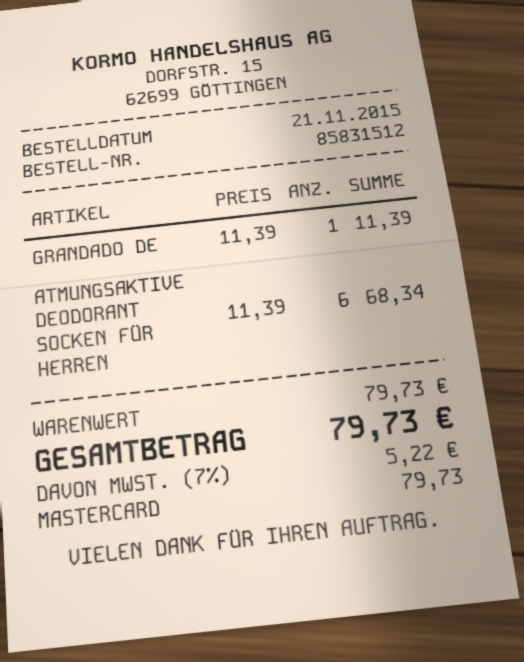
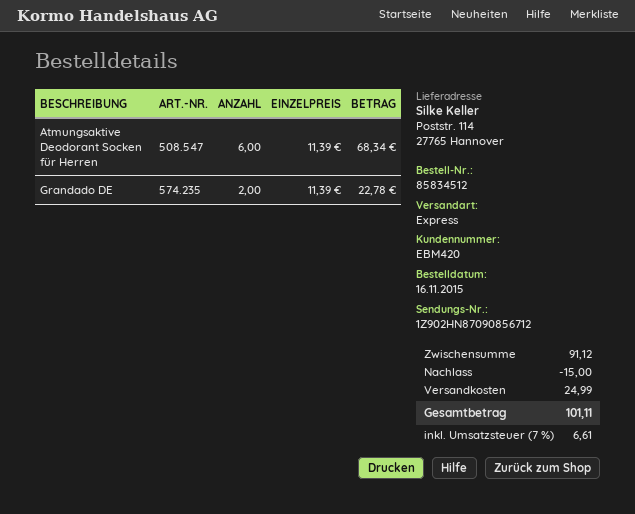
order number: 85831512 -> 85834512
order date: 2015-11-21 -> 2015-11-16
GRANDADO DE: 1 x 11.39 = 11.39 -> 2 x 11.39 = 22.78
subtotal: 79.73 -> 91.12
discount: none -> 15.00
shipping: none -> 24.99
tax: 7% = 5.22 -> 7% = 6.61
total: 79.73 -> 101.11

